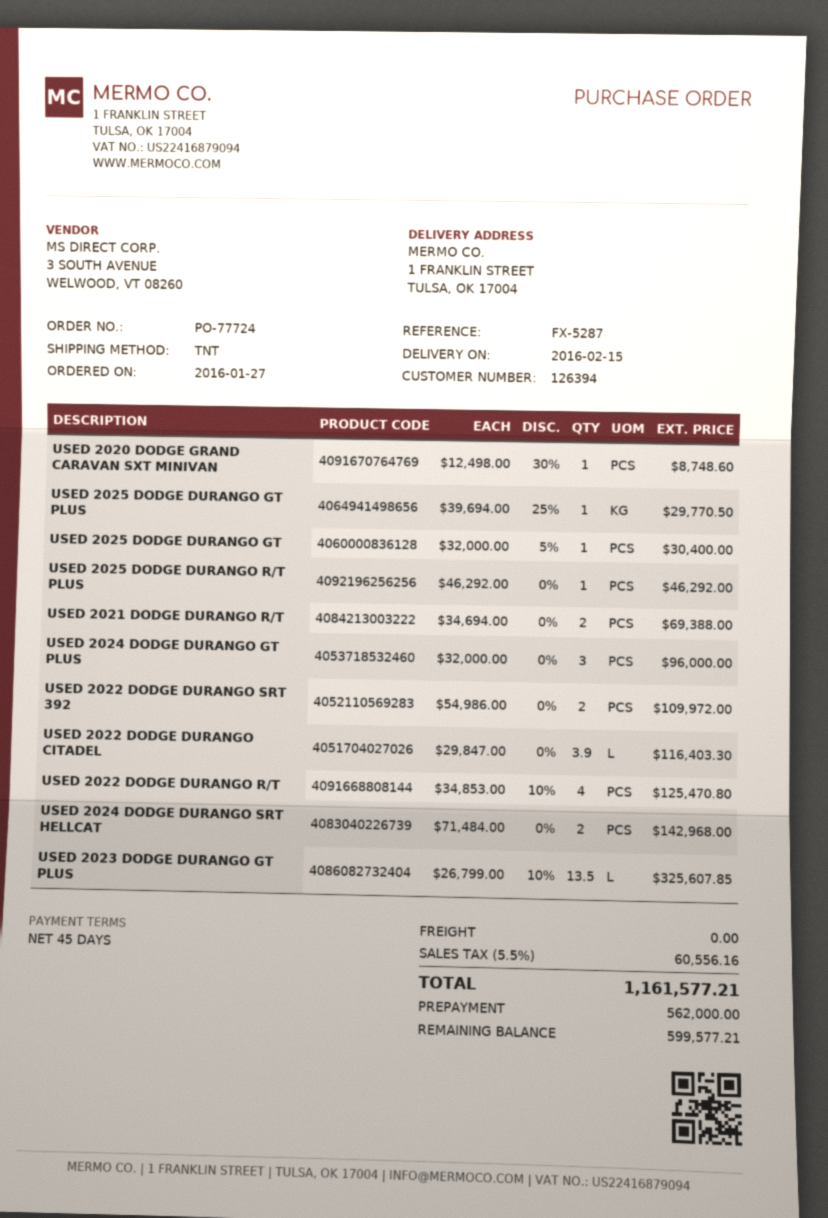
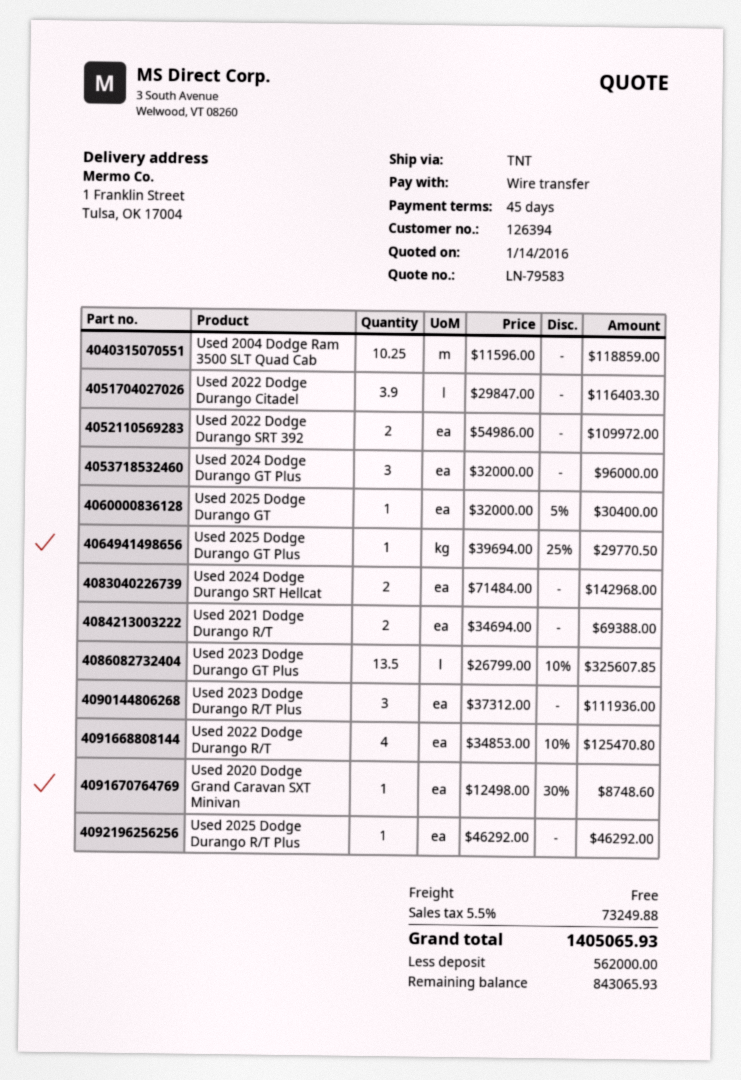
Used 2004 Dodge Ram 3500 SLT Quad Cab: none -> 10.25 x 11596.00 = 118859.00
Used 2023 Dodge Durango R/T Plus: none -> 3 x 37312.00 = 111936.00
tax: 5.5% = 60556.16 -> 5.5% = 73249.88
total: 1161577.21 -> 1405065.93
balance: 599577.21 -> 843065.93

